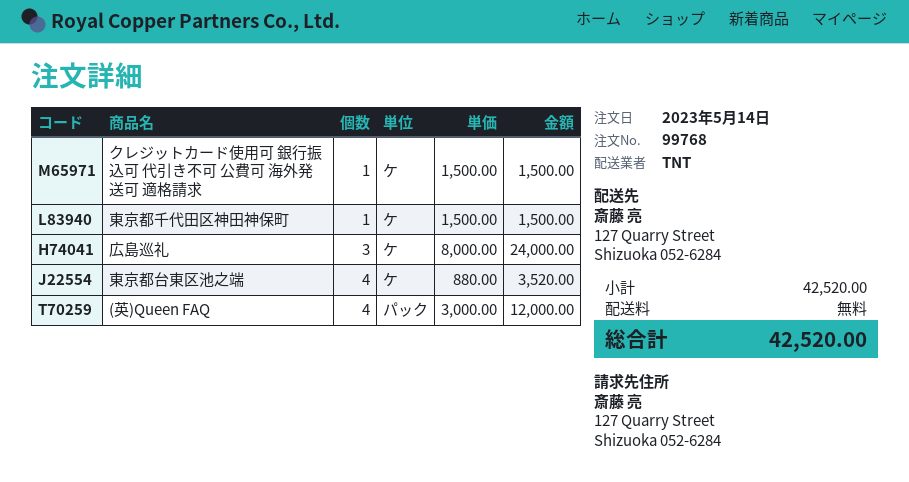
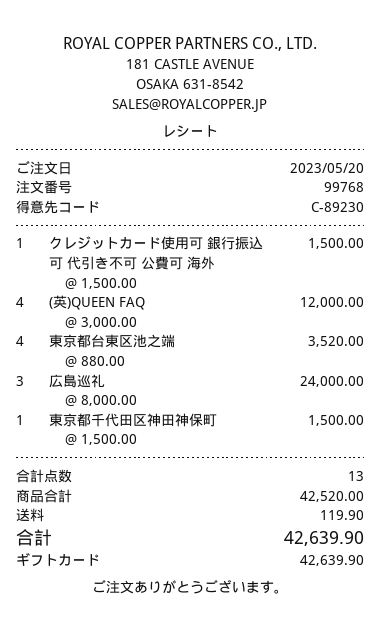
order date: 2023-05-14 -> 2023-05-20
shipping: 0.00 -> 119.90
total: 42520.00 -> 42639.90

